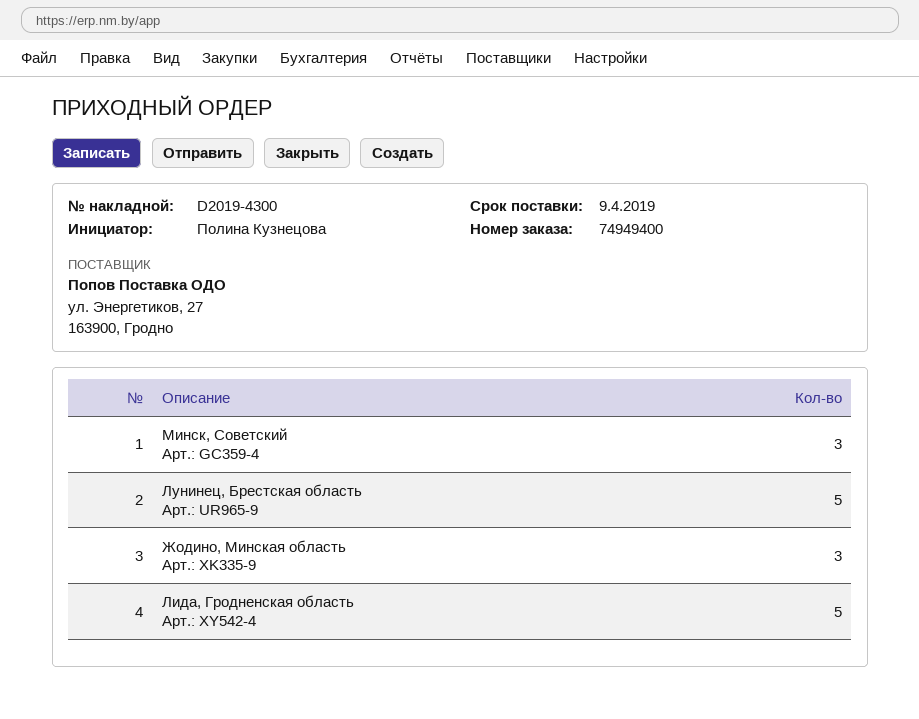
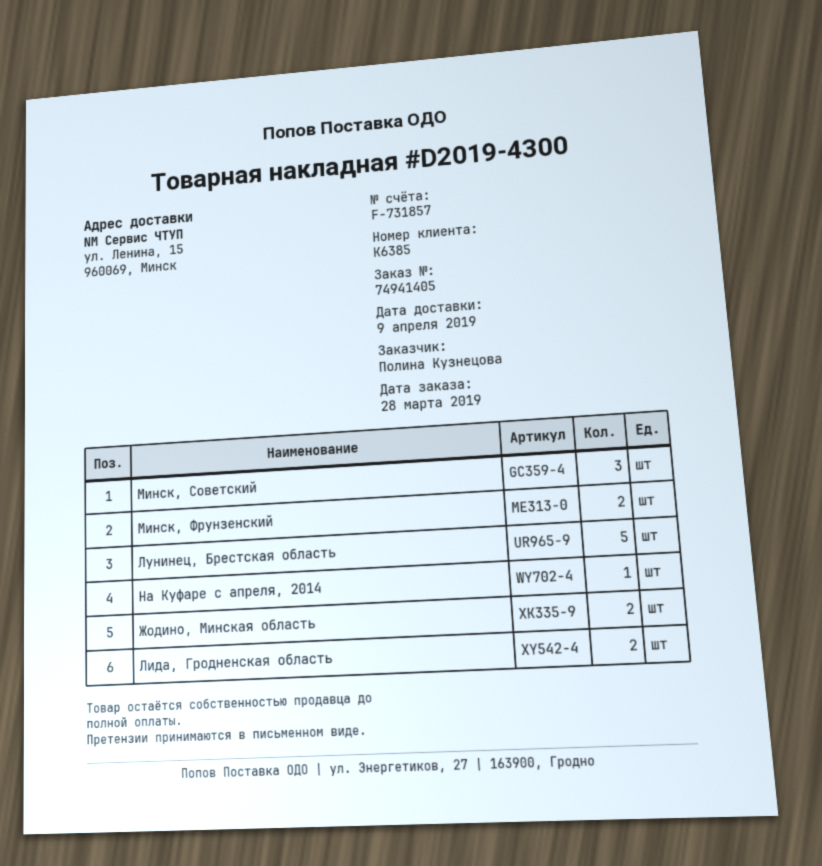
order number: 74949400 -> 74941405
Жодино, Минская область: 3 -> 2
Лида, Гродненская область: 5 -> 2
Минск, Фрунзенский: none -> 2
На Куфаре с апреля, 2014: none -> 1

